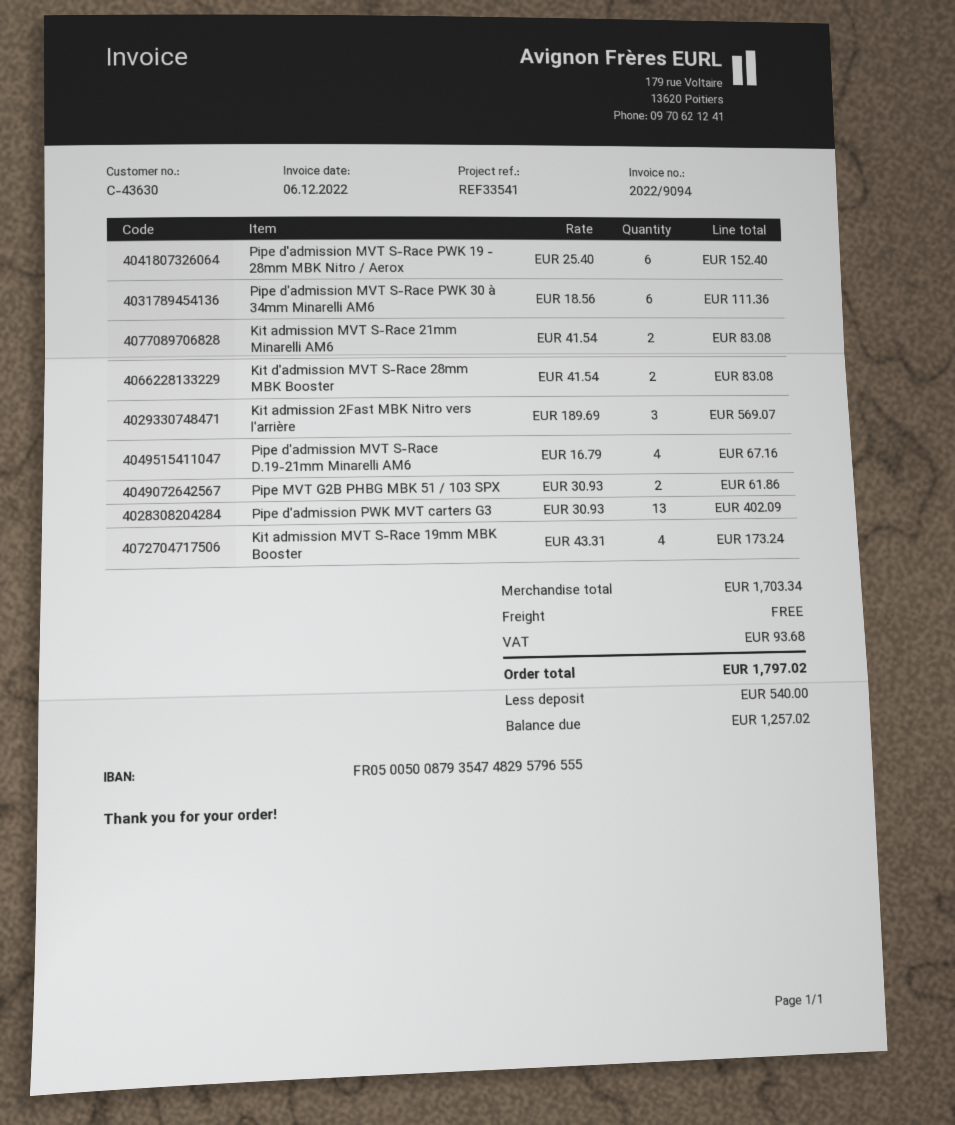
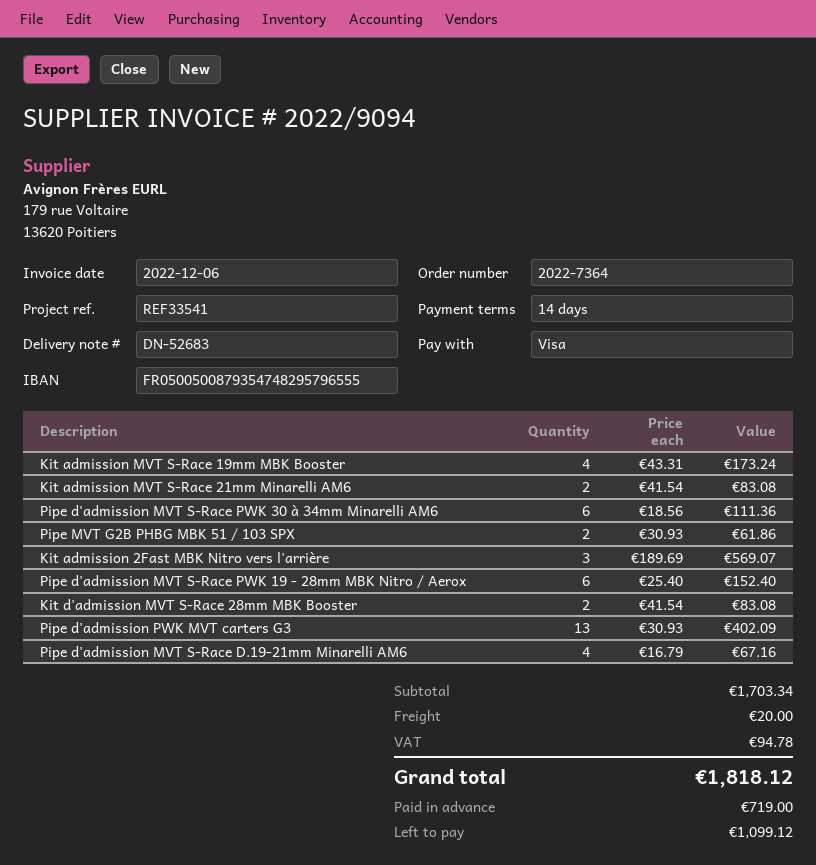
shipping: 0.00 -> 20.00
tax: 93.68 -> 94.78
total: 1797.02 -> 1818.12
deposit: 540.00 -> 719.00
balance: 1257.02 -> 1099.12

